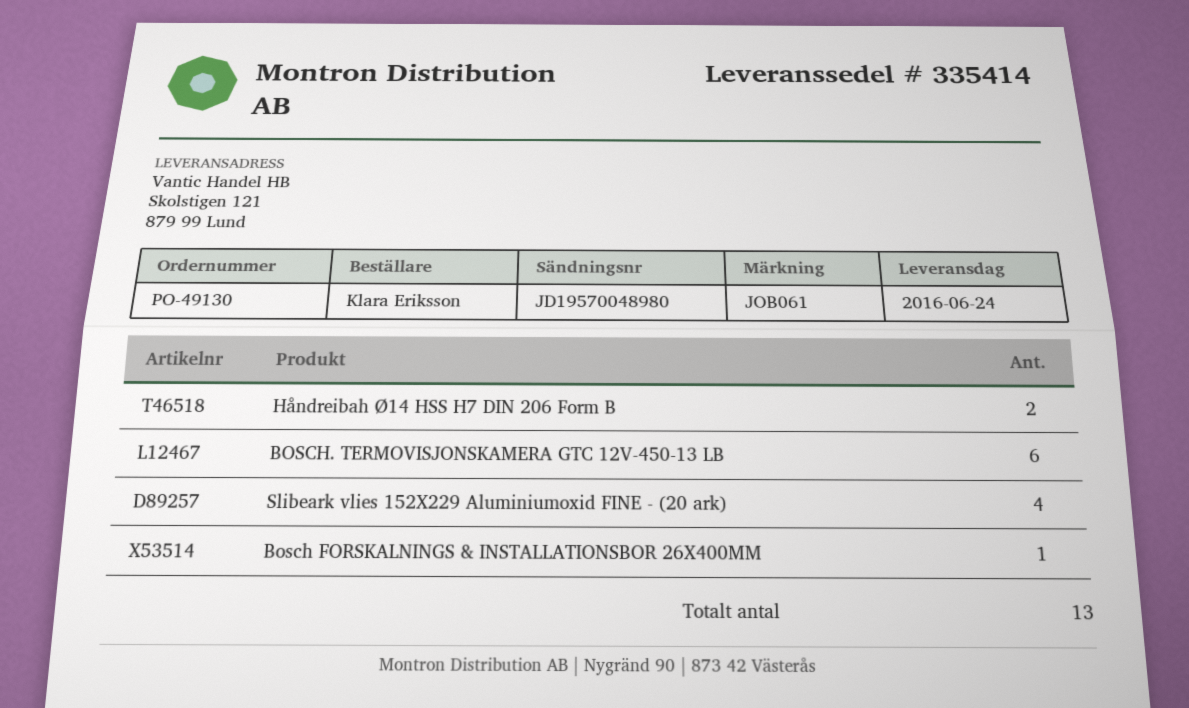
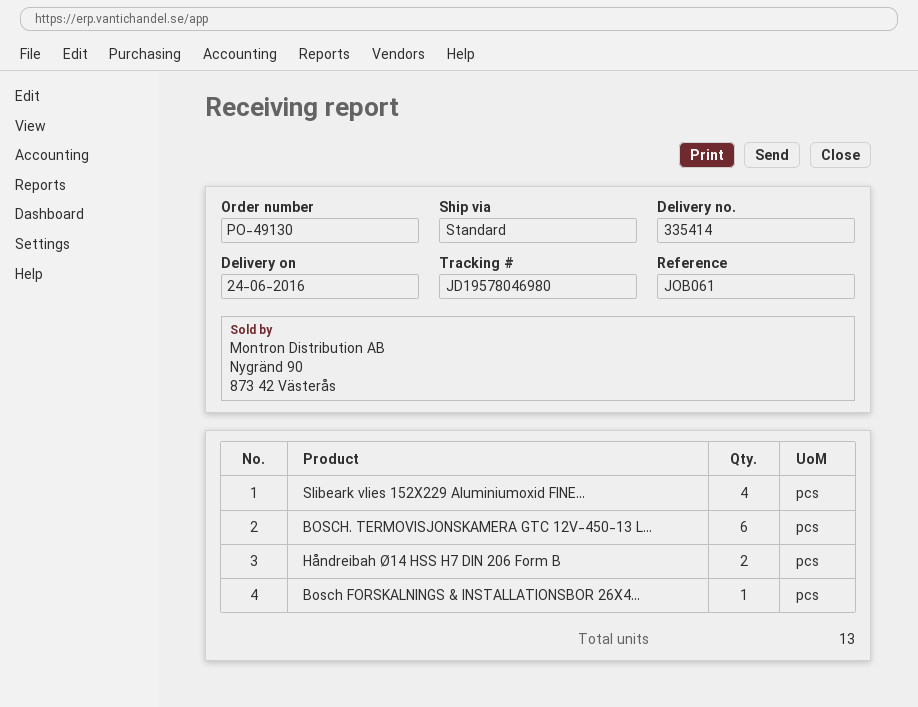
tracking number: JD19570048980 -> JD19578046980

